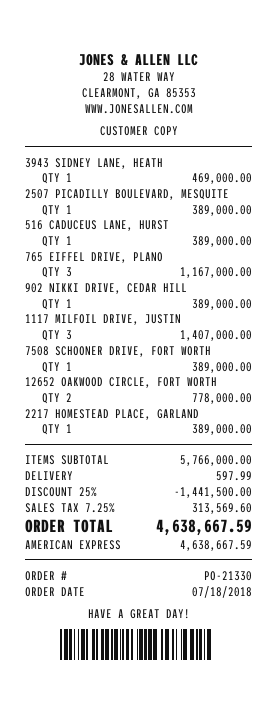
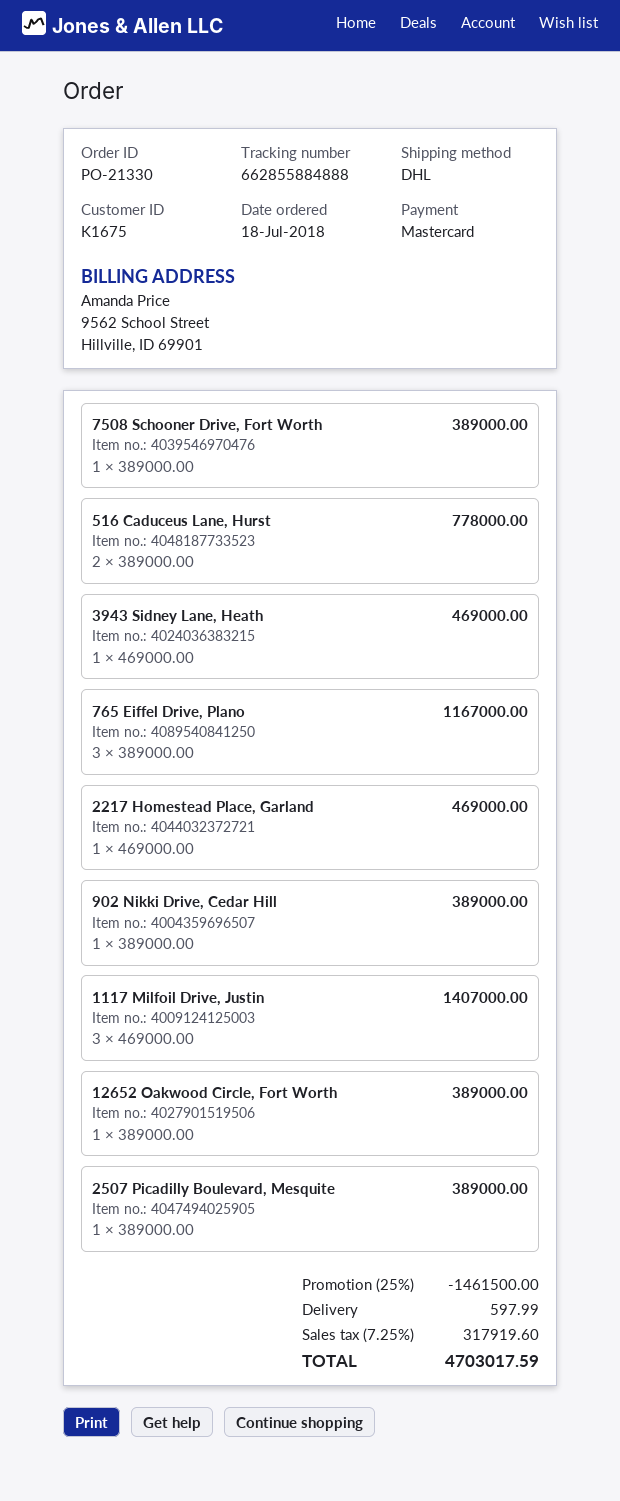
payment method: American Express -> Mastercard
516 CADUCEUS LANE, HURST: 1 for 389000.00 -> 2 for 778000.00
12652 OAKWOOD CIRCLE, FORT WORTH: 2 for 778000.00 -> 1 for 389000.00
2217 HOMESTEAD PLACE, GARLAND: 1 for 389000.00 -> 1 for 469000.00
discount: 25% = 1441500.00 -> 25% = 1461500.00
tax: 7.25% = 313569.60 -> 7.25% = 317919.60
total: 4638667.59 -> 4703017.59

